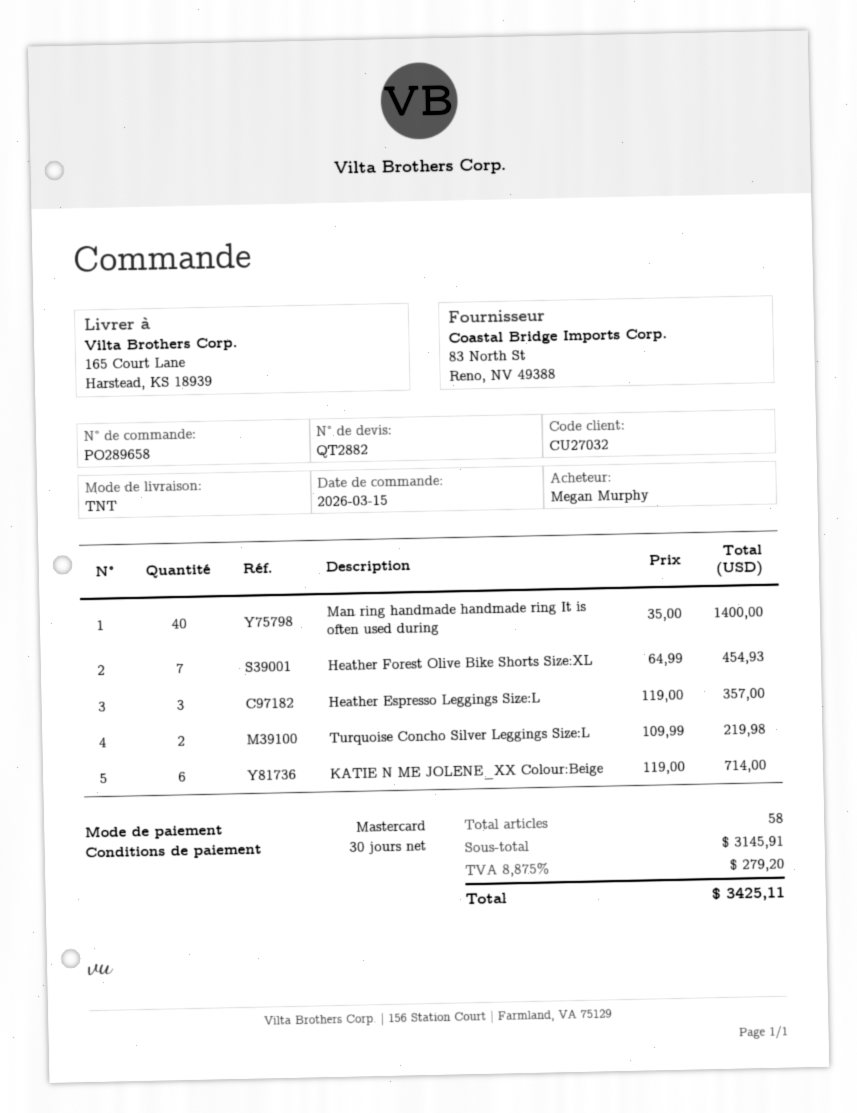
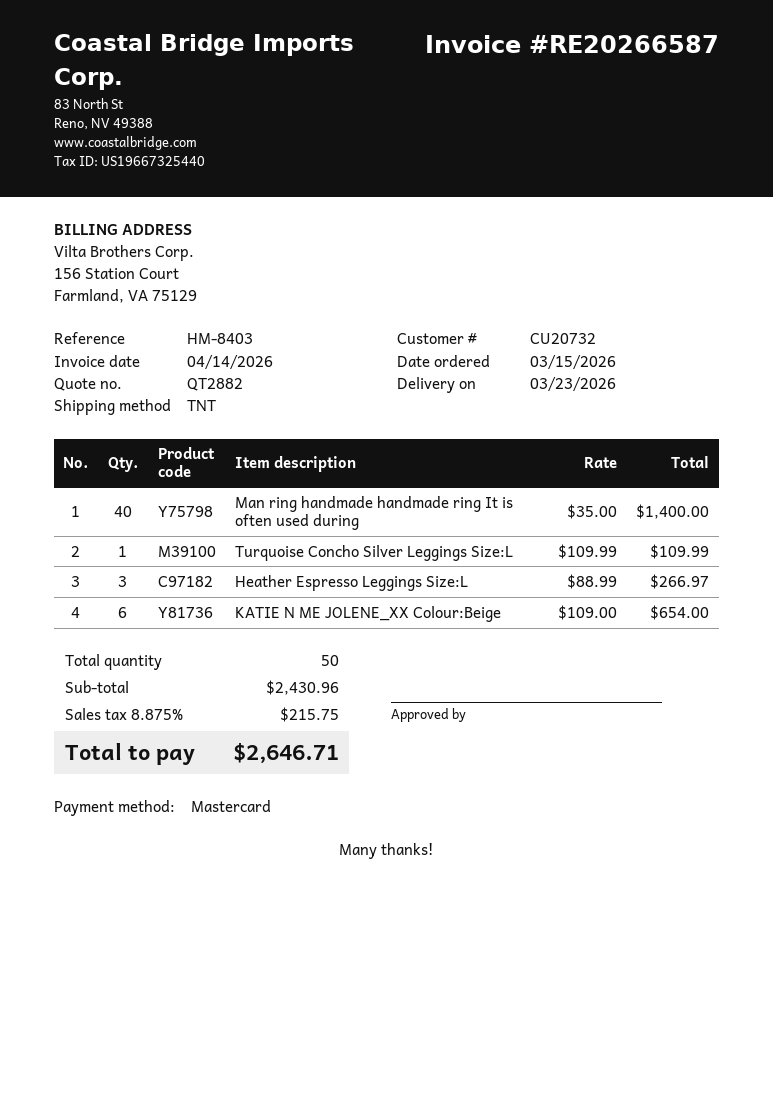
customer number: CU27032 -> CU20732
Heather Forest Olive Bike Shorts Size:XL: 7 x 64.99 = 454.93 -> none
Heather Espresso Leggings Size:L: 3 x 119.00 = 357.00 -> 3 x 88.99 = 266.97
Turquoise Concho Silver Leggings Size:L: 2 x 109.99 = 219.98 -> 1 x 109.99 = 109.99
KATIE N ME JOLENE_XX Colour:Beige: 6 x 119.00 = 714.00 -> 6 x 109.00 = 654.00
total quantity: 58 -> 50
subtotal: 3145.91 -> 2430.96
tax: 8.875% = 279.20 -> 8.875% = 215.75
total: 3425.11 -> 2646.71

